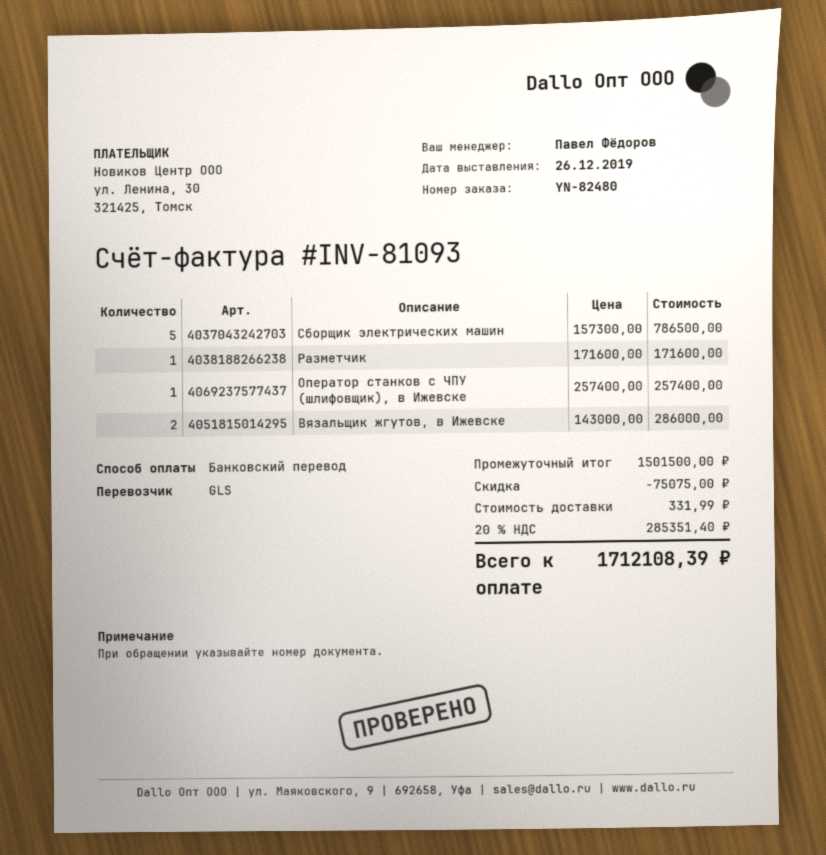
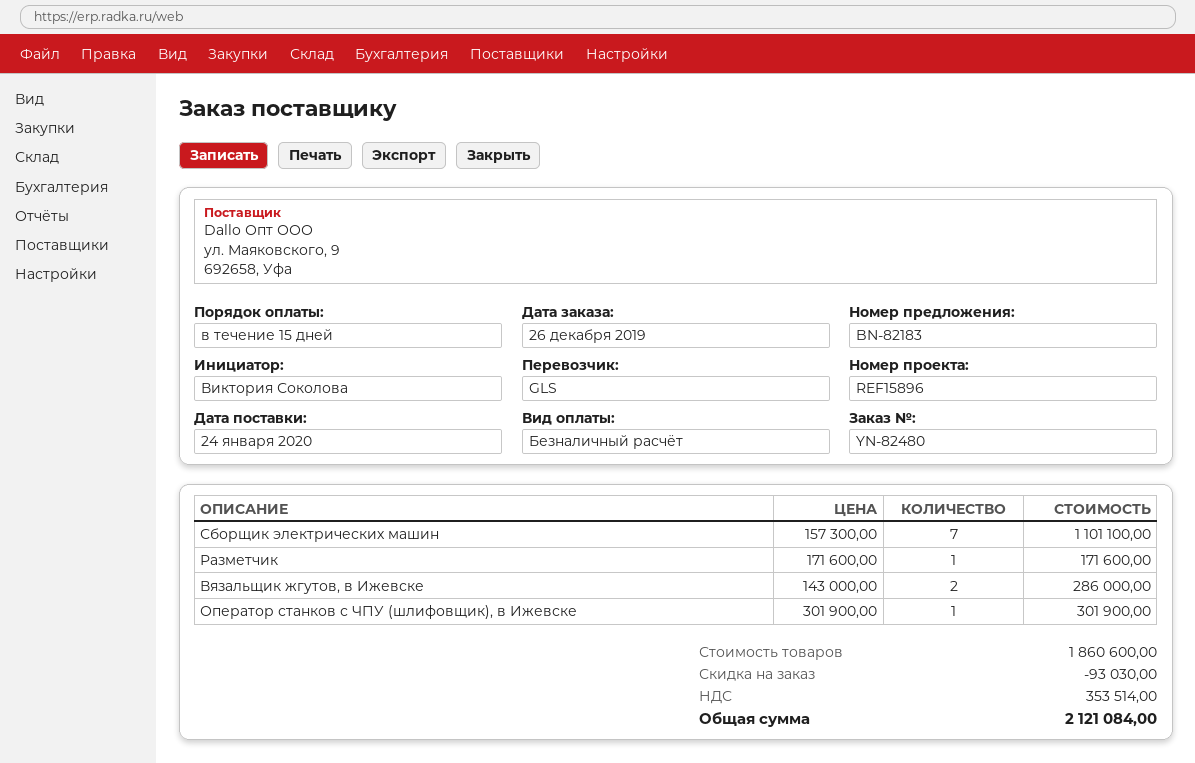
Сборщик электрических машин: 5 x 157300.00 = 786500.00 -> 7 x 157300.00 = 1101100.00
Оператор станков с ЧПУ (шлифовщик), в Ижевске: 1 x 257400.00 = 257400.00 -> 1 x 301900.00 = 301900.00
subtotal: 1501500.00 -> 1860600.00
discount: 75075.00 -> 93030.00
shipping: 331.99 -> none
tax: 285351.40 -> 353514.00
total: 1712108.39 -> 2121084.00

